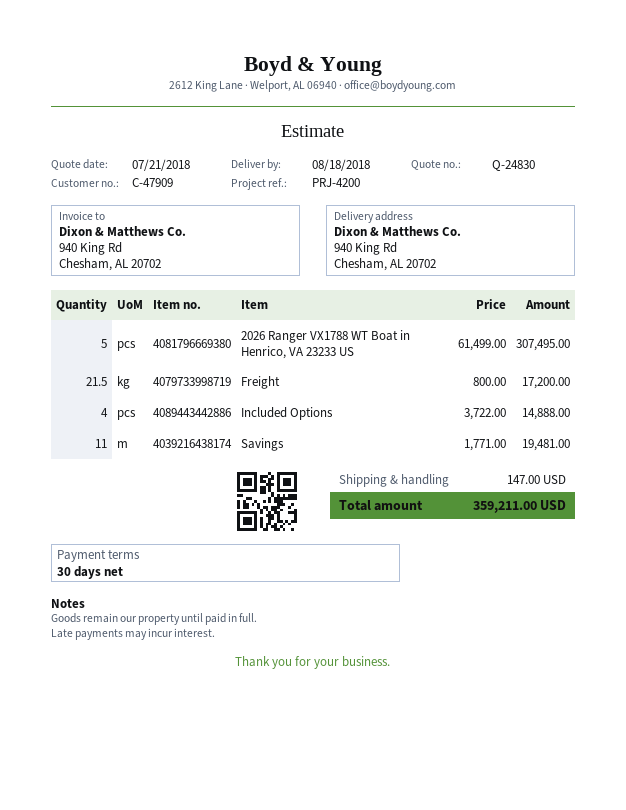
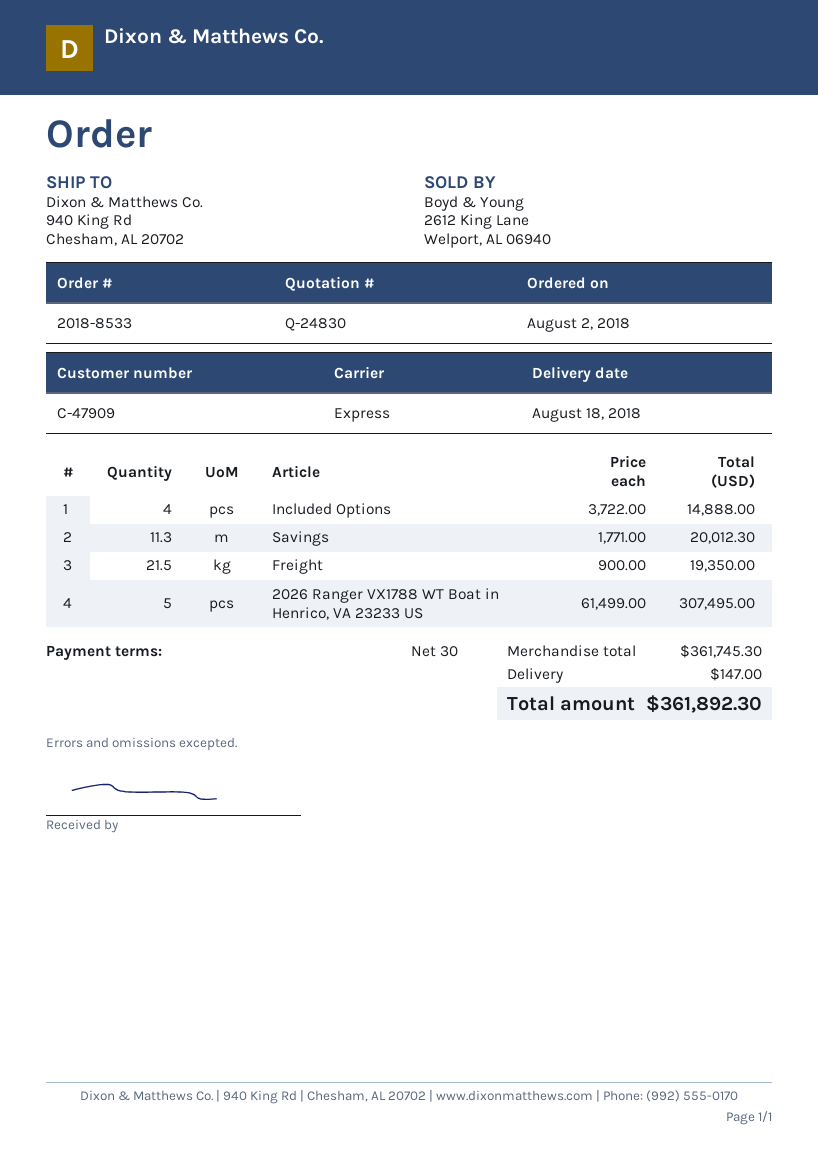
Freight: 21.5 x 800.00 = 17200.00 -> 21.5 x 900.00 = 19350.00
Savings: 11 x 1771.00 = 19481.00 -> 11.3 x 1771.00 = 20012.30
total: 359211.00 -> 361892.30

